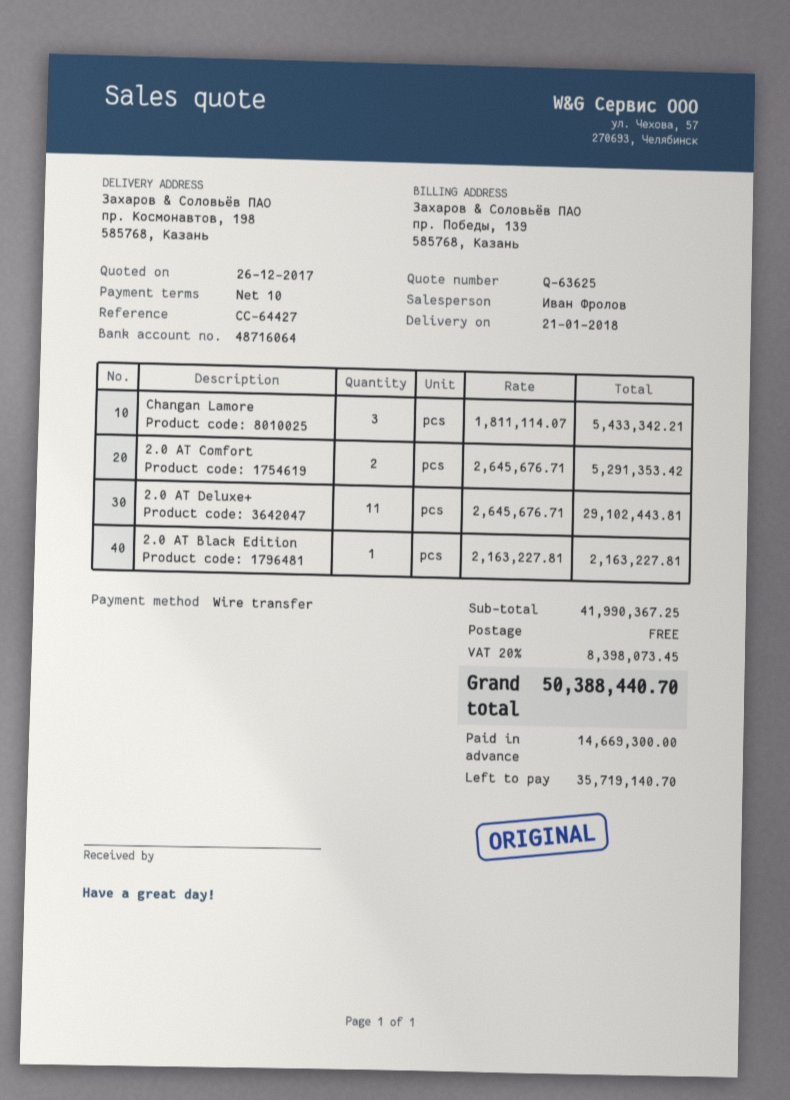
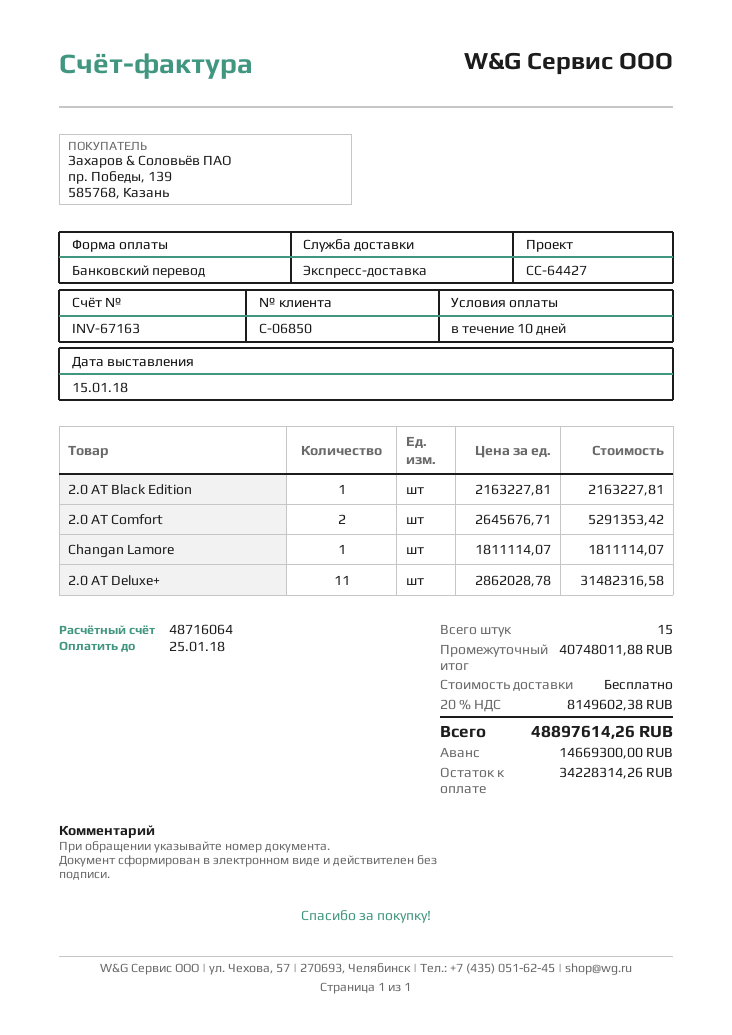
Changan Lamore: 3 x 1811114.07 = 5433342.21 -> 1 x 1811114.07 = 1811114.07
2.0 AT Deluxe+: 11 x 2645676.71 = 29102443.81 -> 11 x 2862028.78 = 31482316.58
subtotal: 41990367.25 -> 40748011.88
tax: 20% = 8398073.45 -> 20% = 8149602.38
total: 50388440.70 -> 48897614.26
balance: 35719140.70 -> 34228314.26

